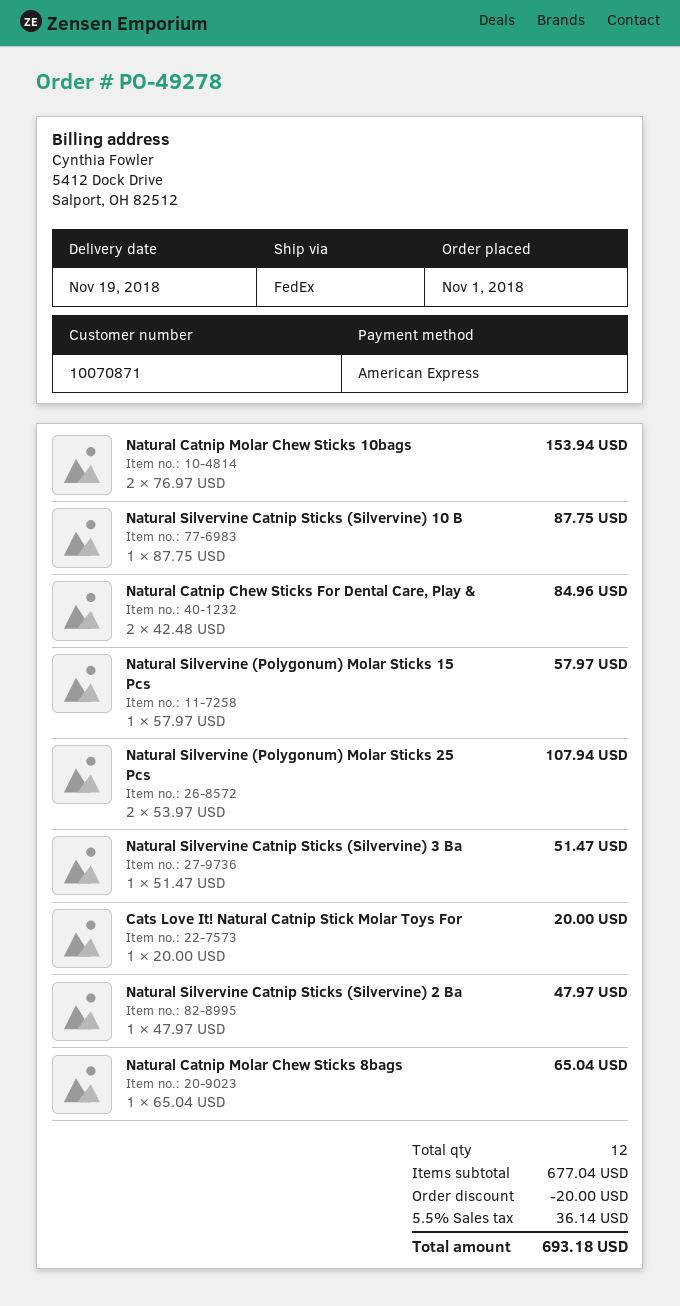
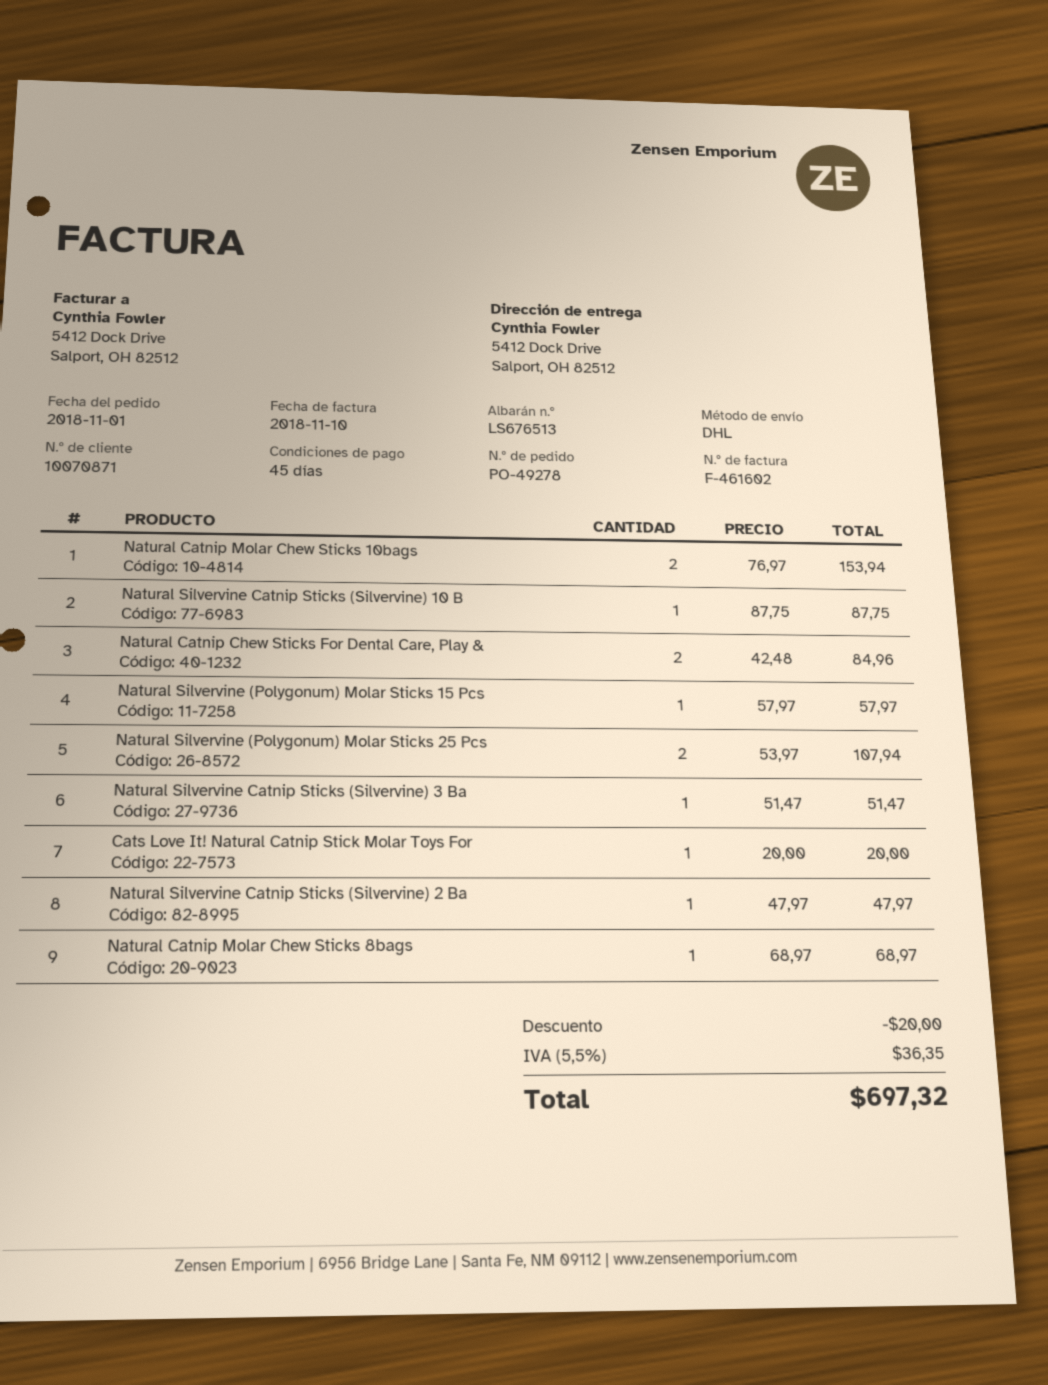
shipping method: FedEx -> DHL
Natural Catnip Molar Chew Sticks 8bags: 1 x 65.04 = 65.04 -> 1 x 68.97 = 68.97
tax: 5.5% = 36.14 -> 5.5% = 36.35
total: 693.18 -> 697.32

